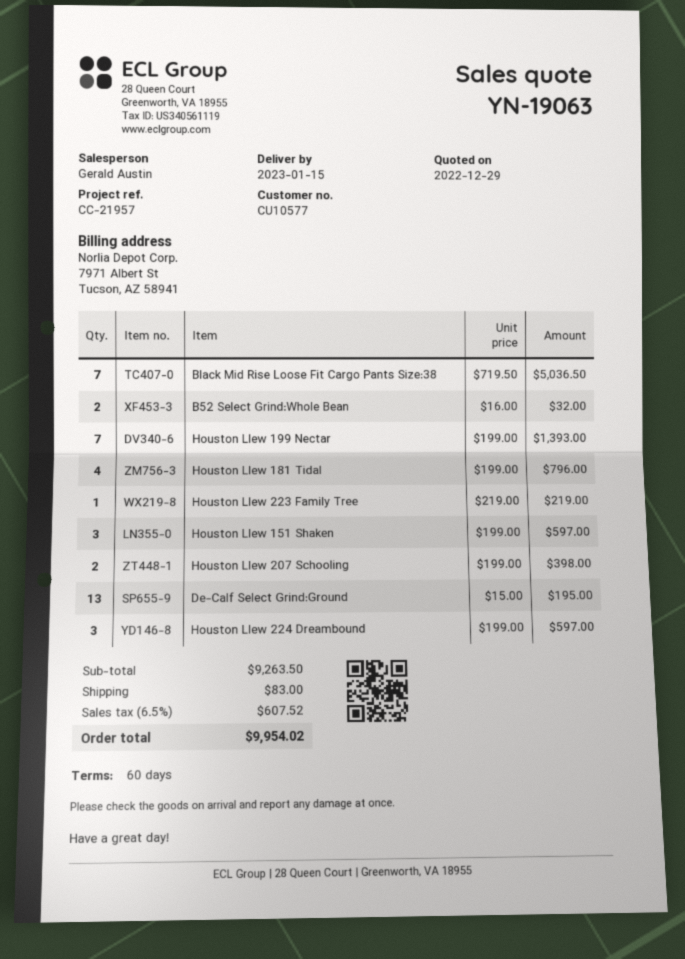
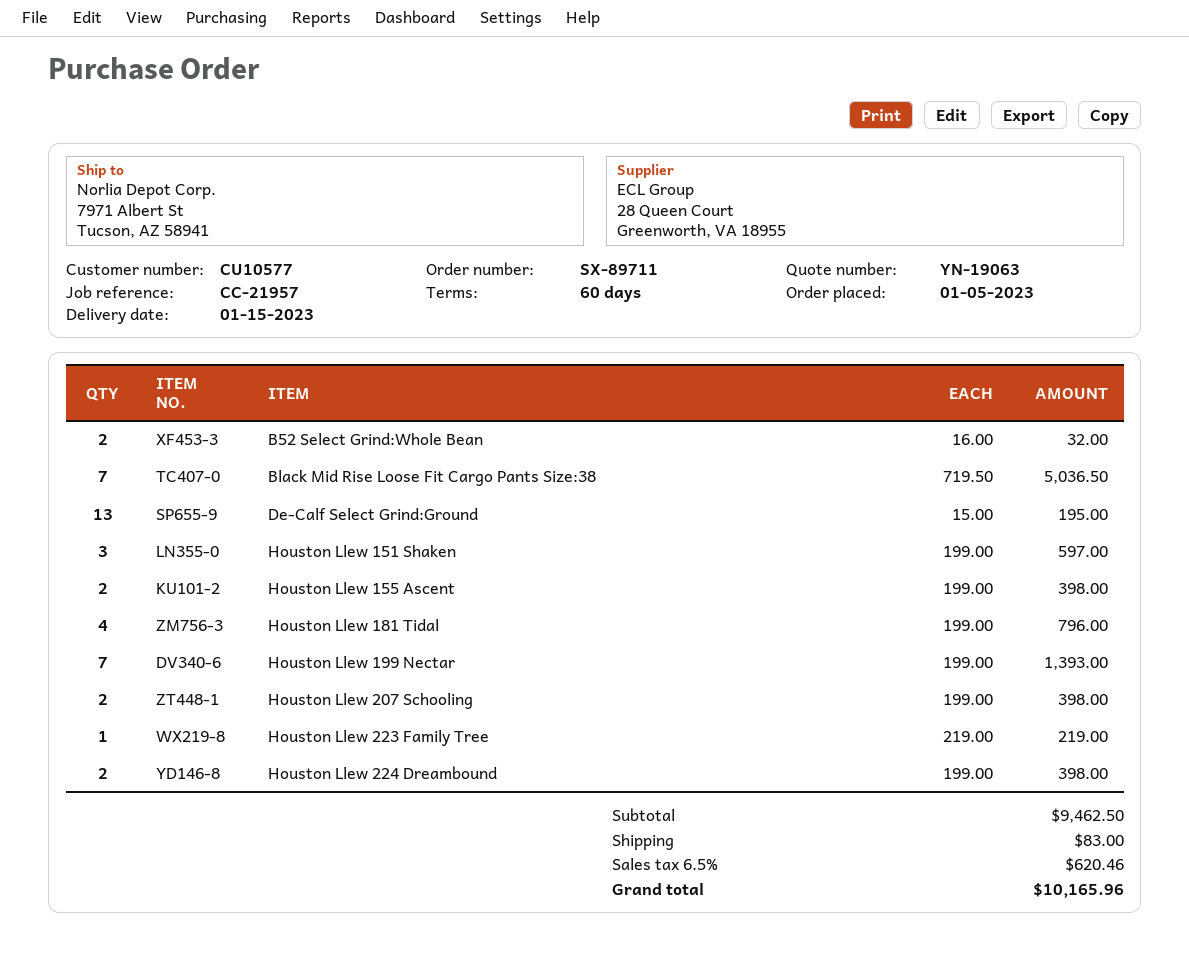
Houston Llew 224 Dreambound: 3 x 199.00 = 597.00 -> 2 x 199.00 = 398.00
Houston Llew 155 Ascent: none -> 2 x 199.00 = 398.00
subtotal: 9263.50 -> 9462.50
tax: 6.5% = 607.52 -> 6.5% = 620.46
total: 9954.02 -> 10165.96

